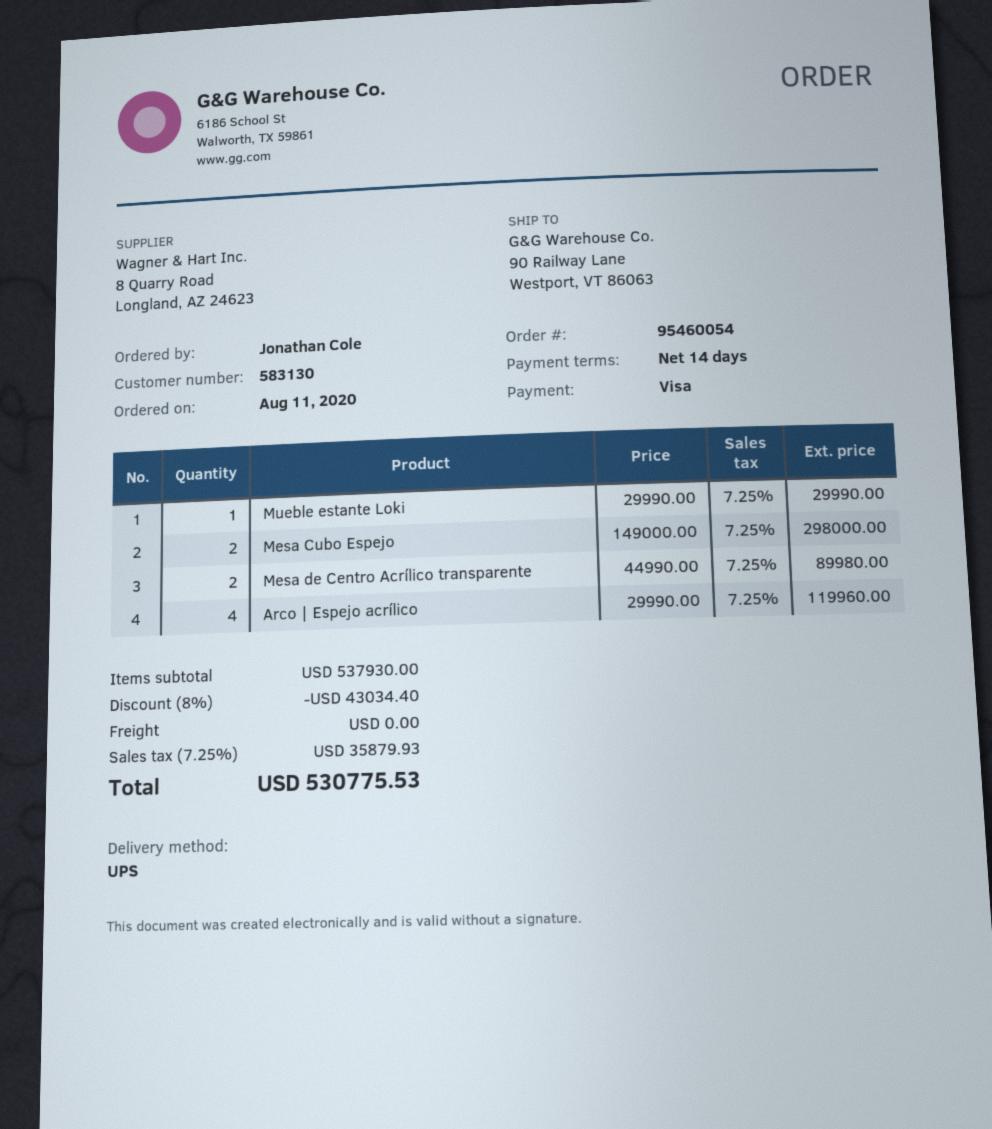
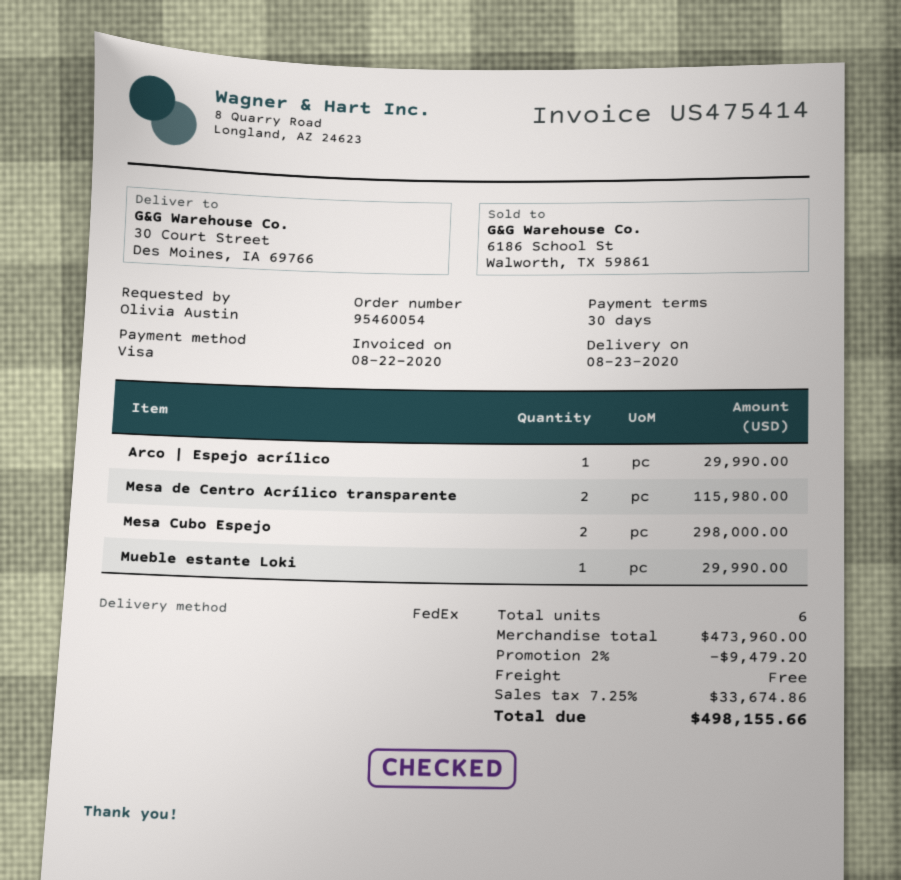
payment terms: 14 days -> 30 days
ordered by: Jonathan Cole -> Olivia Austin
shipping method: UPS -> FedEx
ship to: 90 Railway Lane, Westport, VT 86063 -> 30 Court Street, Des Moines, IA 69766
Mesa de Centro Acrílico transparente: 2 for 89980.00 -> 2 for 115980.00
Arco | Espejo acrílico: 4 for 119960.00 -> 1 for 29990.00
subtotal: 537930.00 -> 473960.00
discount: 8% = 43034.40 -> 2% = 9479.20
tax: 7.25% = 35879.93 -> 7.25% = 33674.86
total: 530775.53 -> 498155.66

